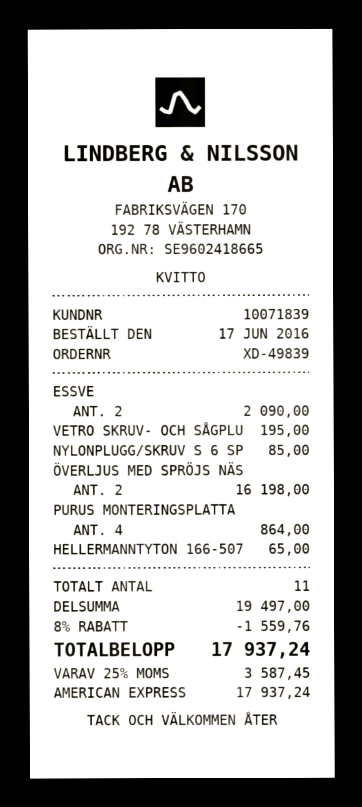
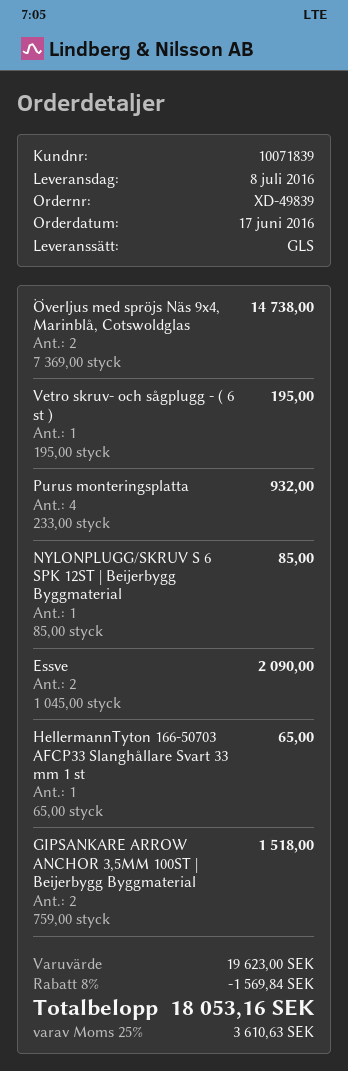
ÖVERLJUS MED SPRÖJS NÄS: 2 for 16198.00 -> 2 for 14738.00
PURUS MONTERINGSPLATTA: 4 for 864.00 -> 4 for 932.00
GIPSANKARE ARROW ANCHOR 3,5MM 100ST | Beijerbygg Byggmaterial: none -> 2 for 1518.00
subtotal: 19497.00 -> 19623.00
discount: 8% = 1559.76 -> 8% = 1569.84
tax: 25% = 3587.45 -> 25% = 3610.63
total: 17937.24 -> 18053.16

